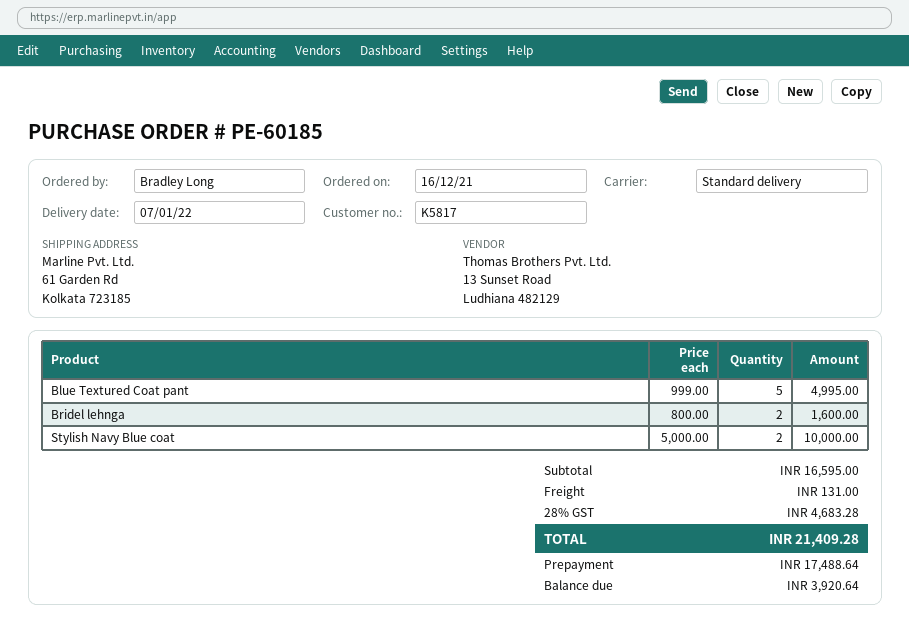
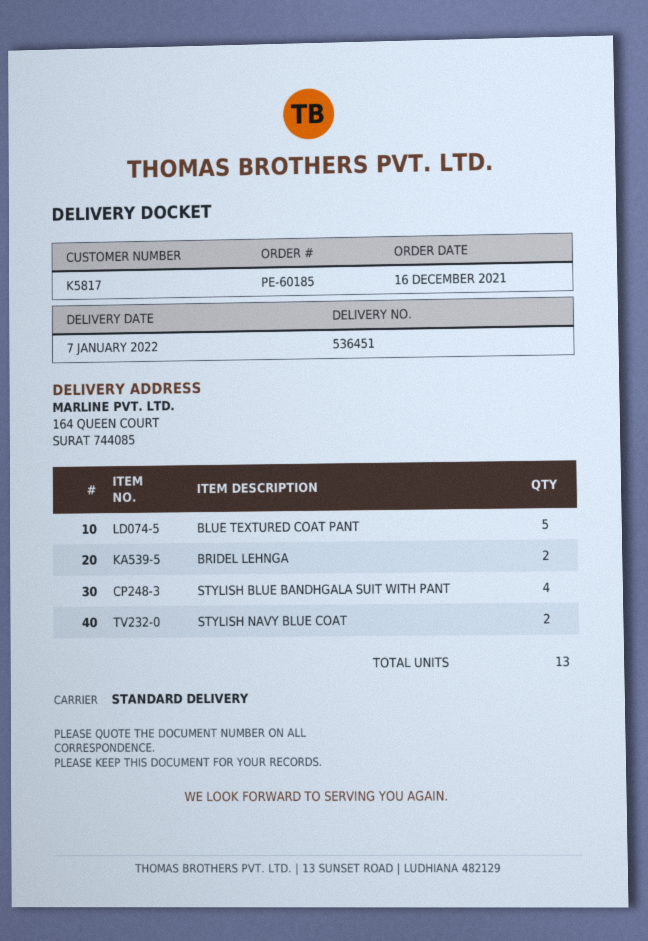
ship to: 61 Garden Rd, Kolkata 723185 -> 164 QUEEN COURT, SURAT 744085
STYLISH BLUE BANDHGALA SUIT WITH PANT: none -> 4

